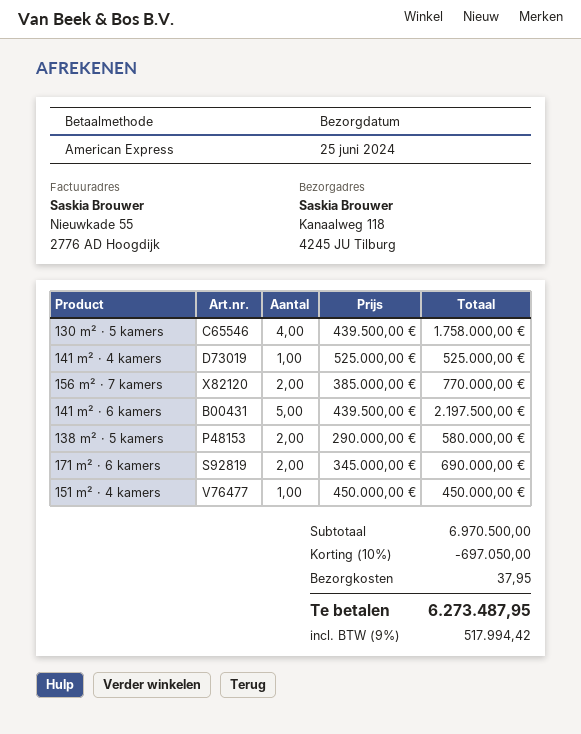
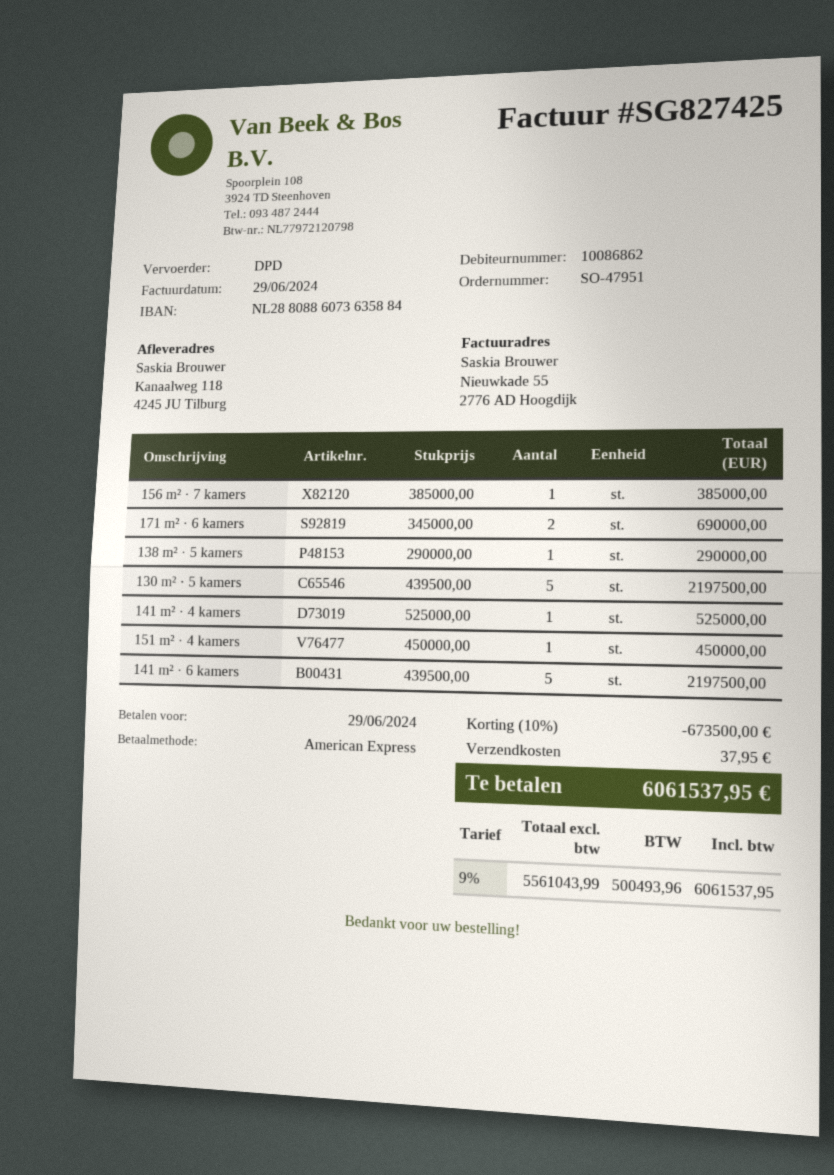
130 m² · 5 kamers: 4 x 439500.00 = 1758000.00 -> 5 x 439500.00 = 2197500.00
156 m² · 7 kamers: 2 x 385000.00 = 770000.00 -> 1 x 385000.00 = 385000.00
138 m² · 5 kamers: 2 x 290000.00 = 580000.00 -> 1 x 290000.00 = 290000.00
discount: 10% = 697050.00 -> 10% = 673500.00
tax: 9% = 517994.42 -> 9% = 500493.96
total: 6273487.95 -> 6061537.95

